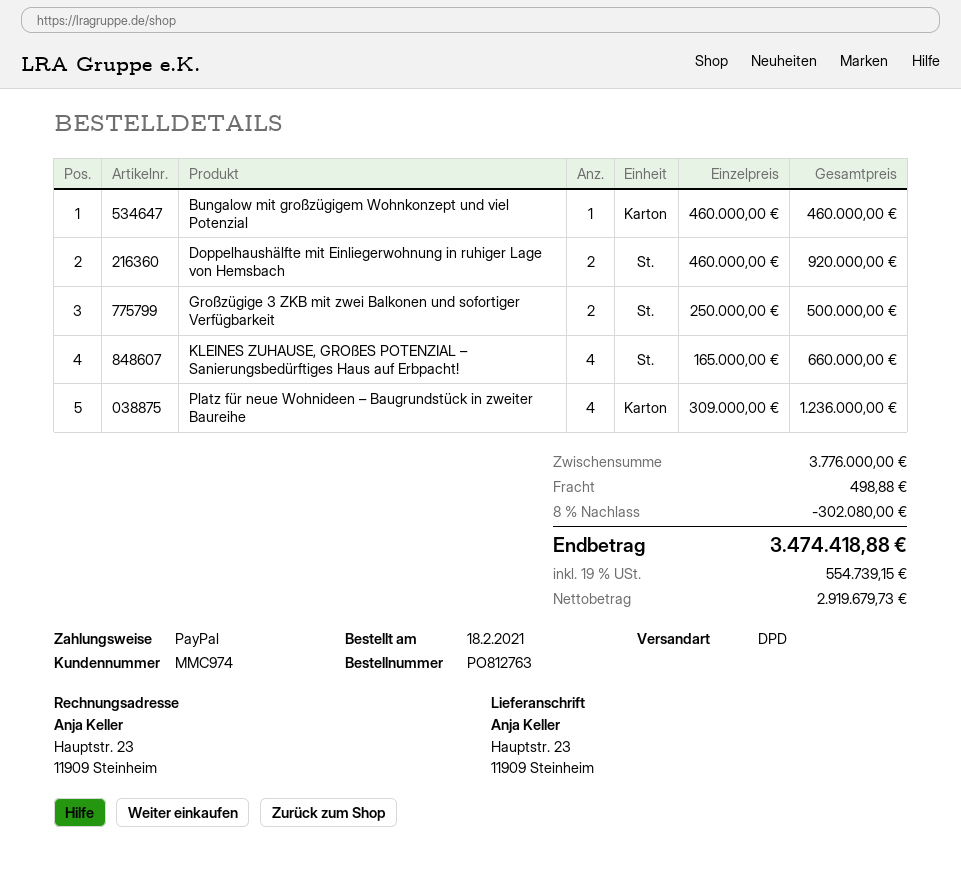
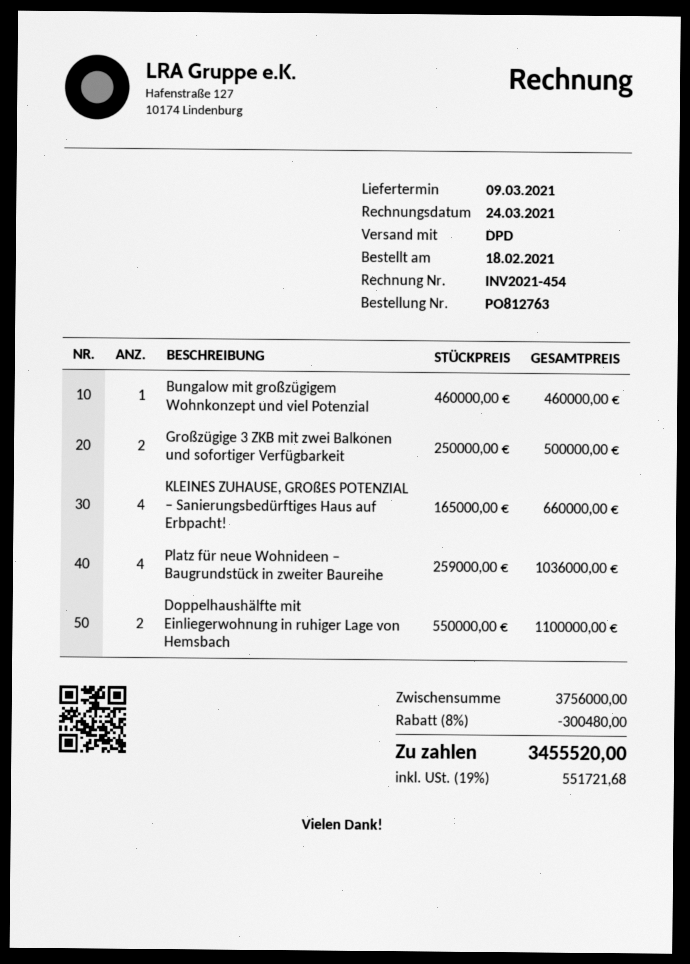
Doppelhaushälfte mit Einliegerwohnung in ruhiger Lage von Hemsbach: 2 x 460000.00 = 920000.00 -> 2 x 550000.00 = 1100000.00
Platz für neue Wohnideen – Baugrundstück in zweiter Baureihe: 4 x 309000.00 = 1236000.00 -> 4 x 259000.00 = 1036000.00
subtotal: 3776000.00 -> 3756000.00
discount: 8% = 302080.00 -> 8% = 300480.00
shipping: 498.88 -> none
tax: 19% = 554739.15 -> 19% = 551721.68
total: 3474418.88 -> 3455520.00

